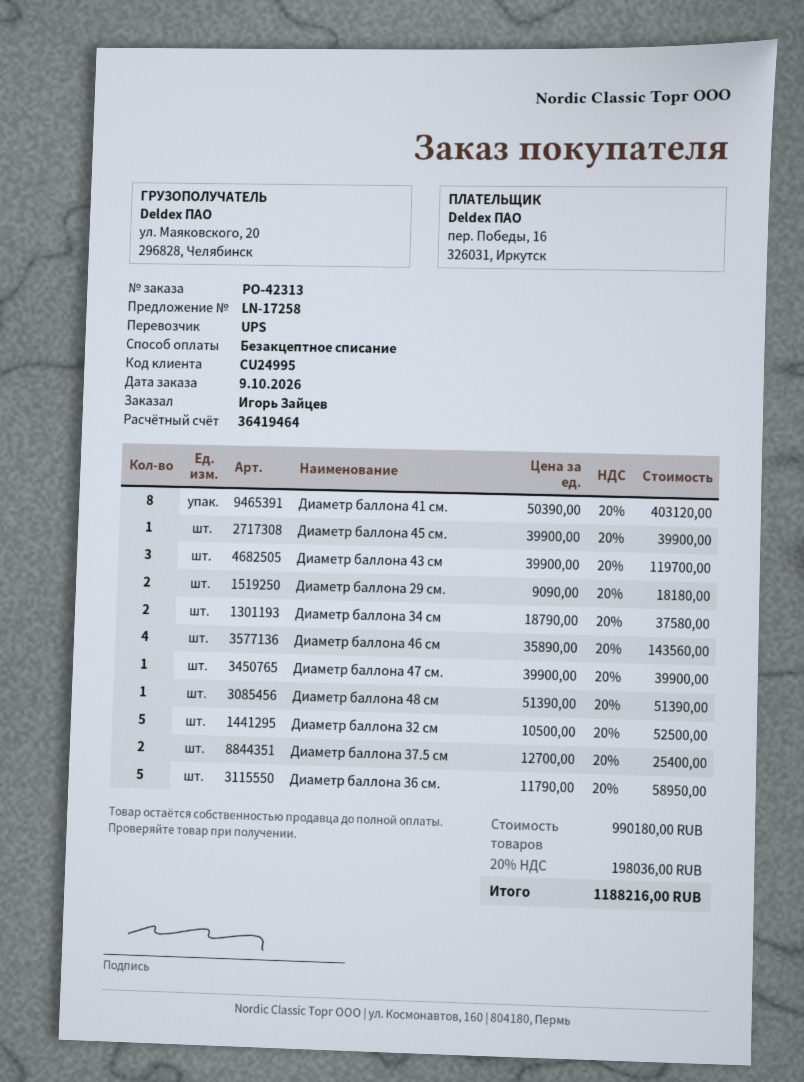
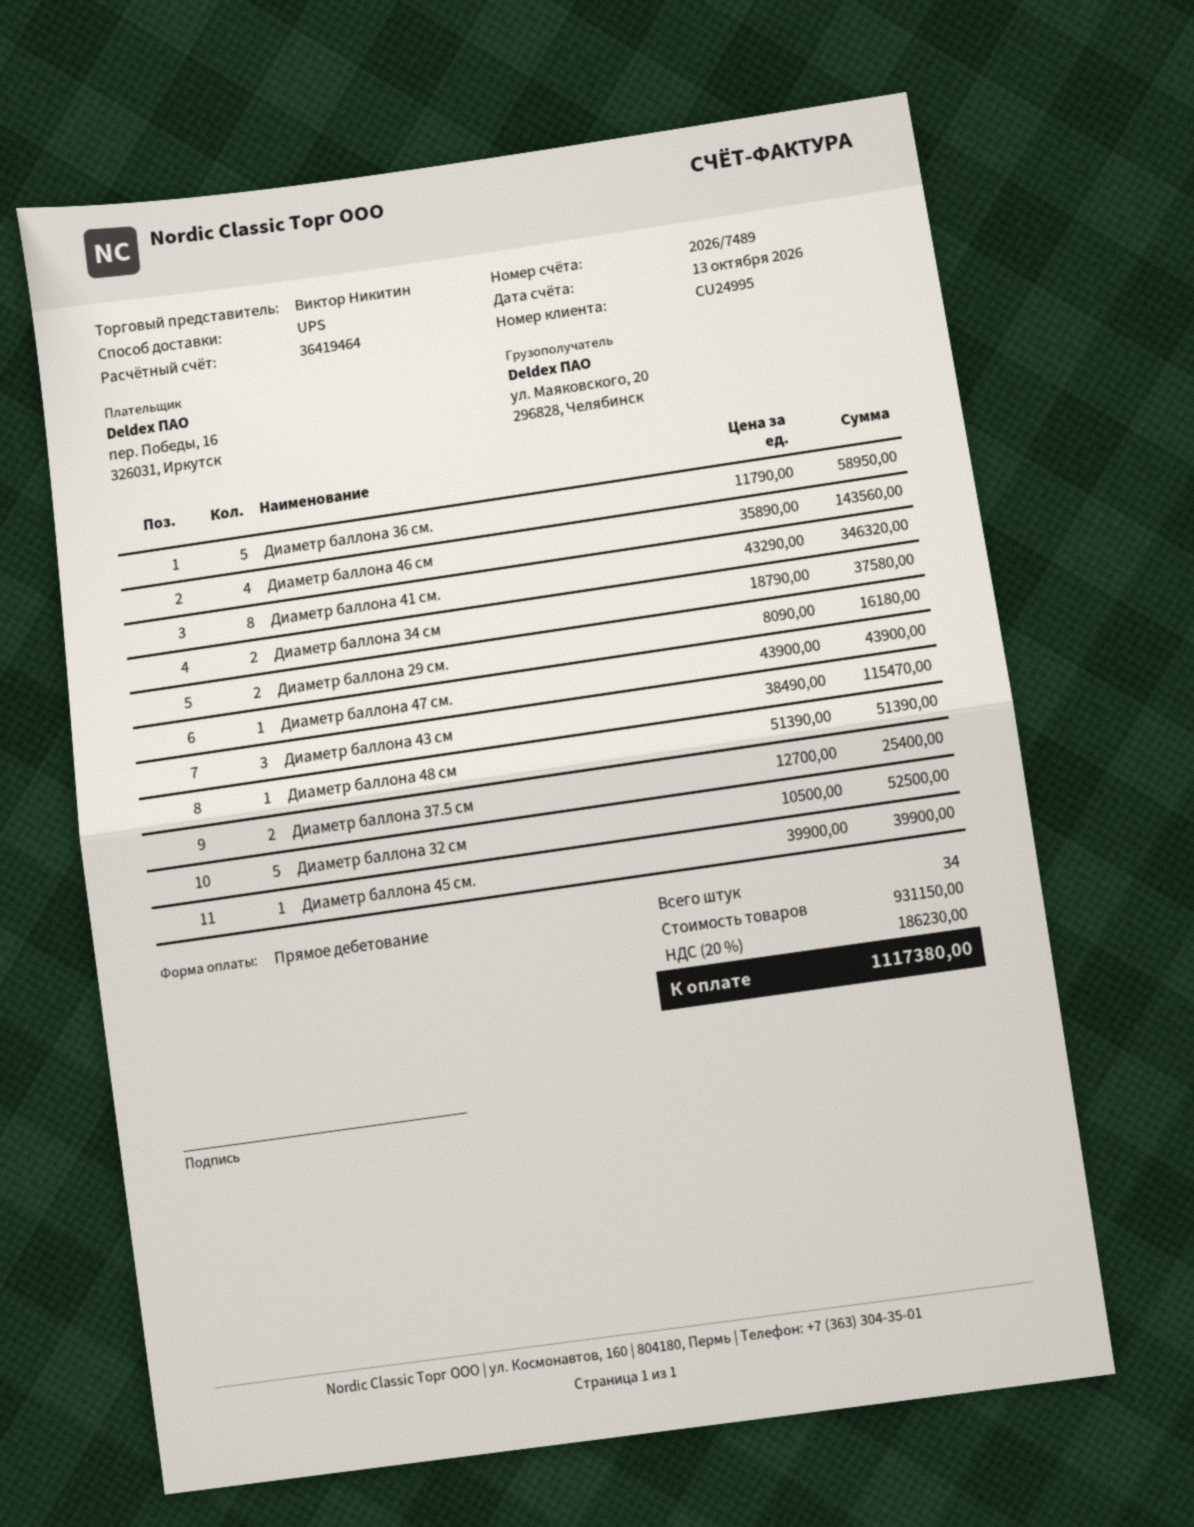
Диаметр баллона 41 см.: 8 x 50390.00 = 403120.00 -> 8 x 43290.00 = 346320.00
Диаметр баллона 43 см: 3 x 39900.00 = 119700.00 -> 3 x 38490.00 = 115470.00
Диаметр баллона 29 см.: 2 x 9090.00 = 18180.00 -> 2 x 8090.00 = 16180.00
Диаметр баллона 47 см.: 1 x 39900.00 = 39900.00 -> 1 x 43900.00 = 43900.00
subtotal: 990180.00 -> 931150.00
tax: 20% = 198036.00 -> 20% = 186230.00
total: 1188216.00 -> 1117380.00

